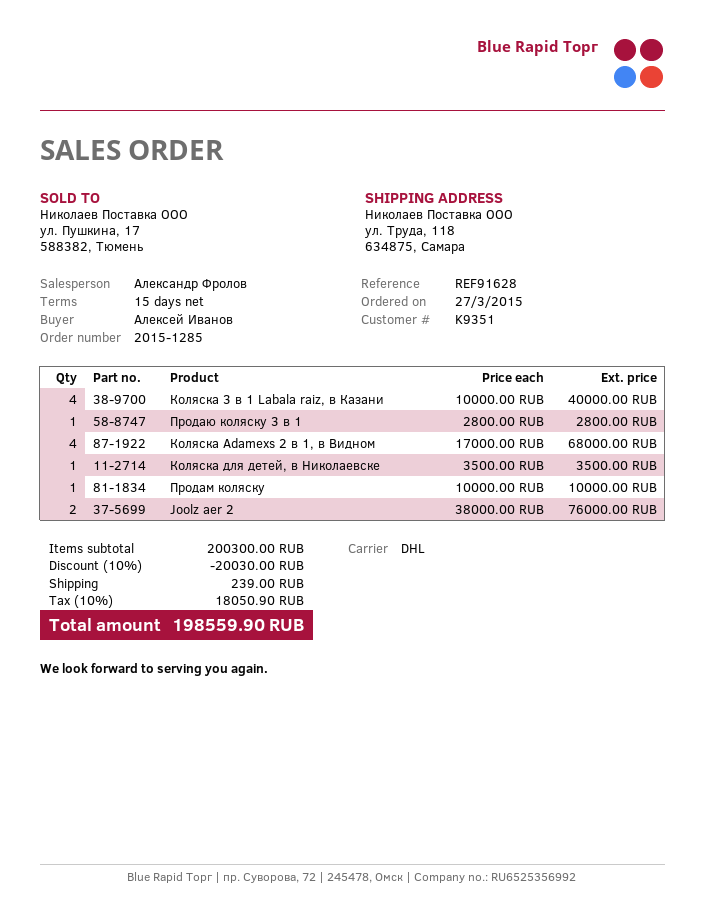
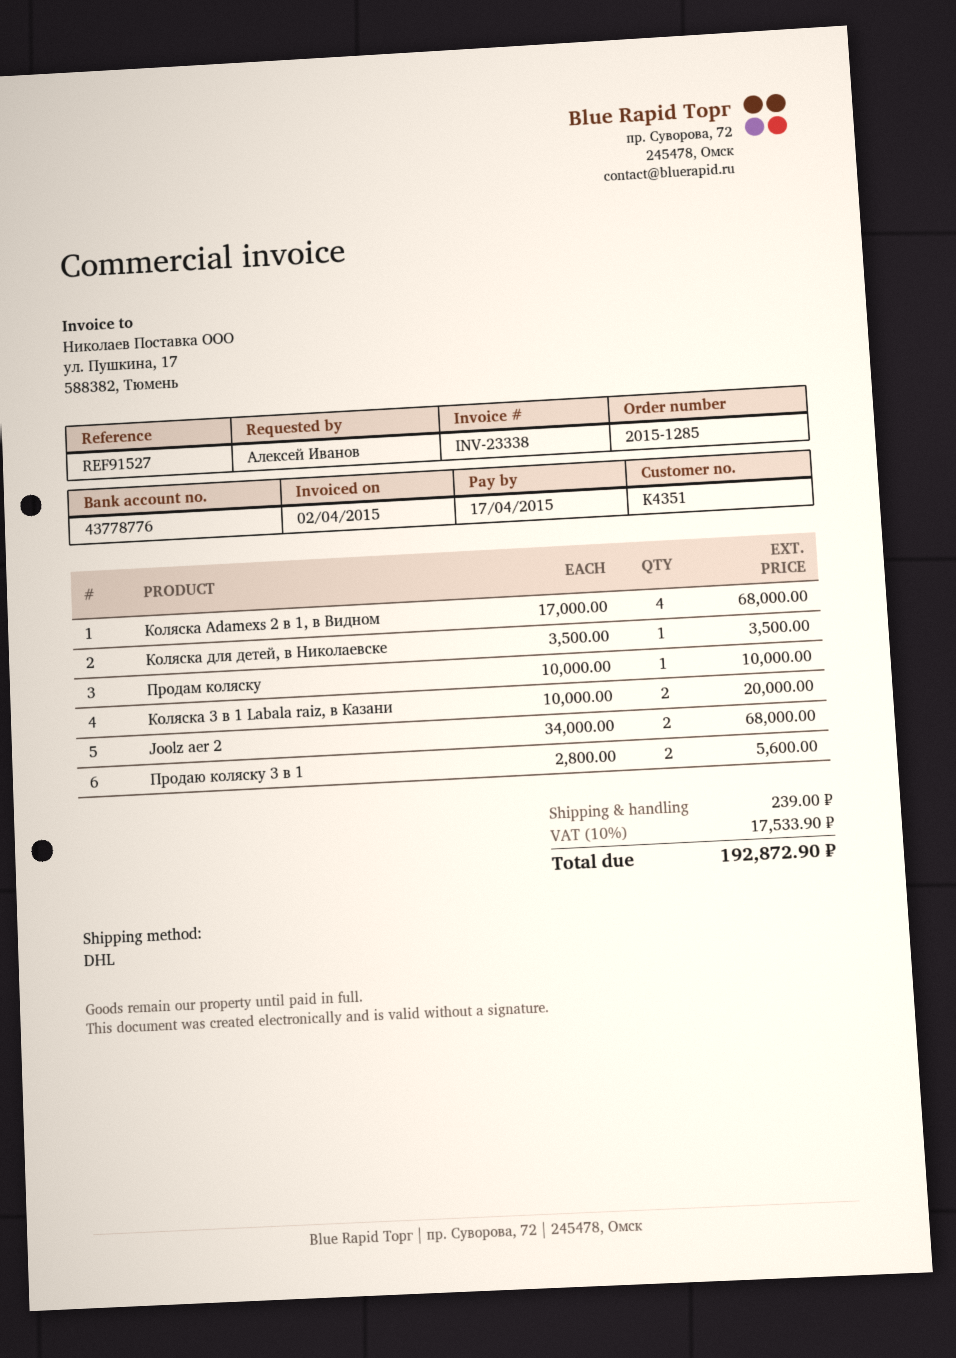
customer number: K9351 -> K4351
reference: REF91628 -> REF91527
Коляска 3 в 1 Labala raiz, в Казани: 4 x 10000.00 = 40000.00 -> 2 x 10000.00 = 20000.00
Продаю коляску 3 в 1: 1 x 2800.00 = 2800.00 -> 2 x 2800.00 = 5600.00
Joolz aer 2: 2 x 38000.00 = 76000.00 -> 2 x 34000.00 = 68000.00
discount: 10% = 20030.00 -> none
tax: 10% = 18050.90 -> 10% = 17533.90
total: 198559.90 -> 192872.90

